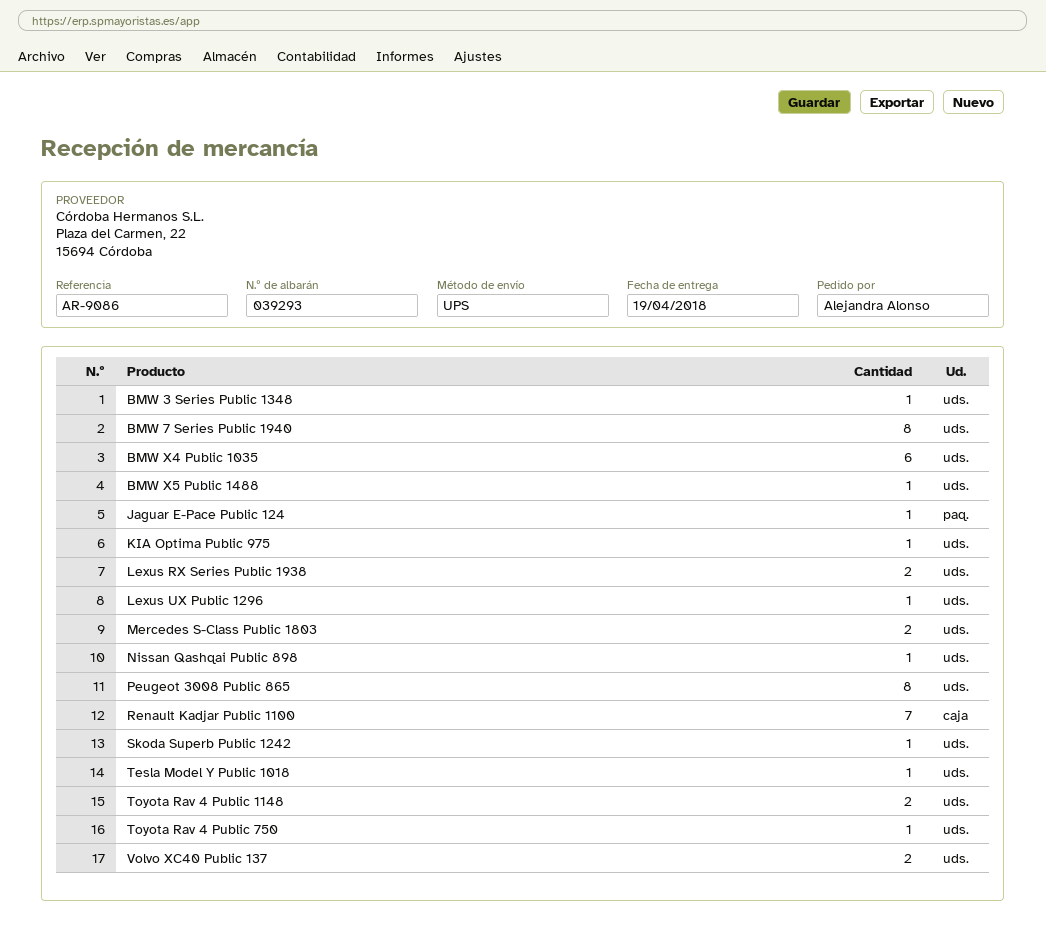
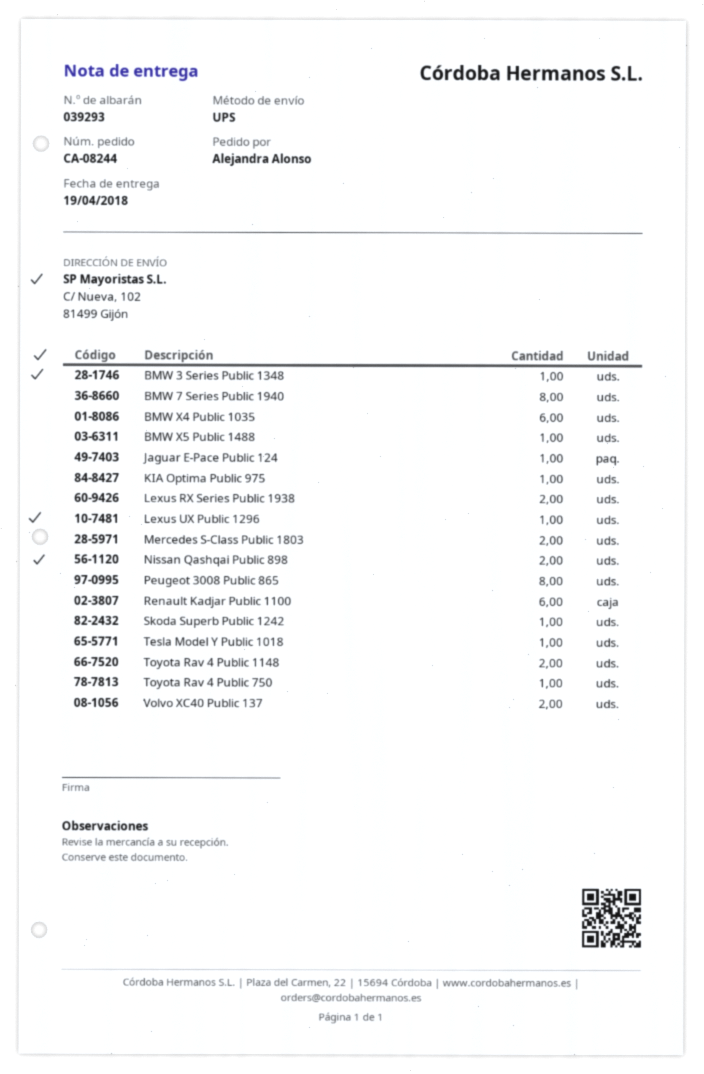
Nissan Qashqai Public 898: 1 -> 2
Renault Kadjar Public 1100: 7 -> 6

